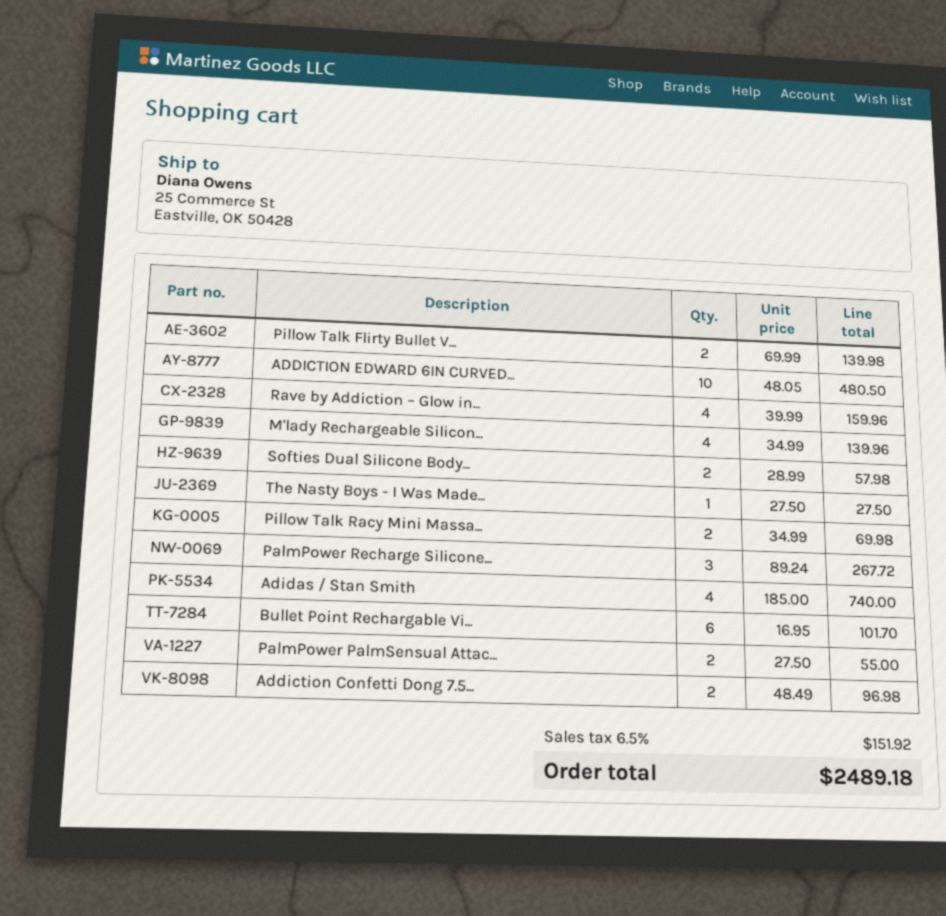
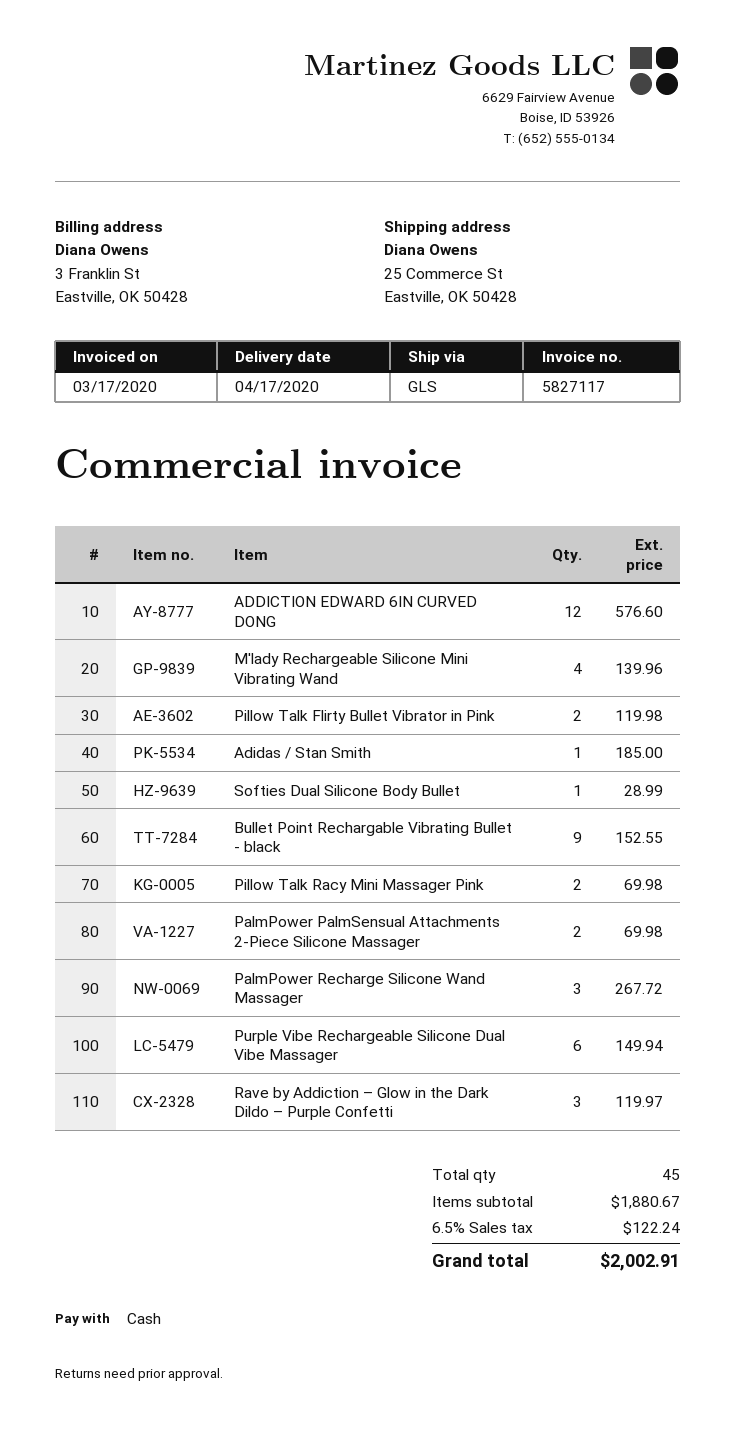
Pillow Talk Flirty Bullet V...: 2 for 139.98 -> 2 for 119.98
ADDICTION EDWARD 6IN CURVED...: 10 for 480.50 -> 12 for 576.60
Rave by Addiction – Glow in...: 4 for 159.96 -> 3 for 119.97
Softies Dual Silicone Body...: 2 for 57.98 -> 1 for 28.99
The Nasty Boys - I Was Made...: 1 for 27.50 -> none
Adidas / Stan Smith: 4 for 740.00 -> 1 for 185.00
Bullet Point Rechargable Vi...: 6 for 101.70 -> 9 for 152.55
PalmPower PalmSensual Attac...: 2 for 55.00 -> 2 for 69.98
Addiction Confetti Dong 7.5...: 2 for 96.98 -> none
Purple Vibe Rechargeable Silicone Dual Vibe Massager: none -> 6 for 149.94
tax: 6.5% = 151.92 -> 6.5% = 122.24
total: 2489.18 -> 2002.91

